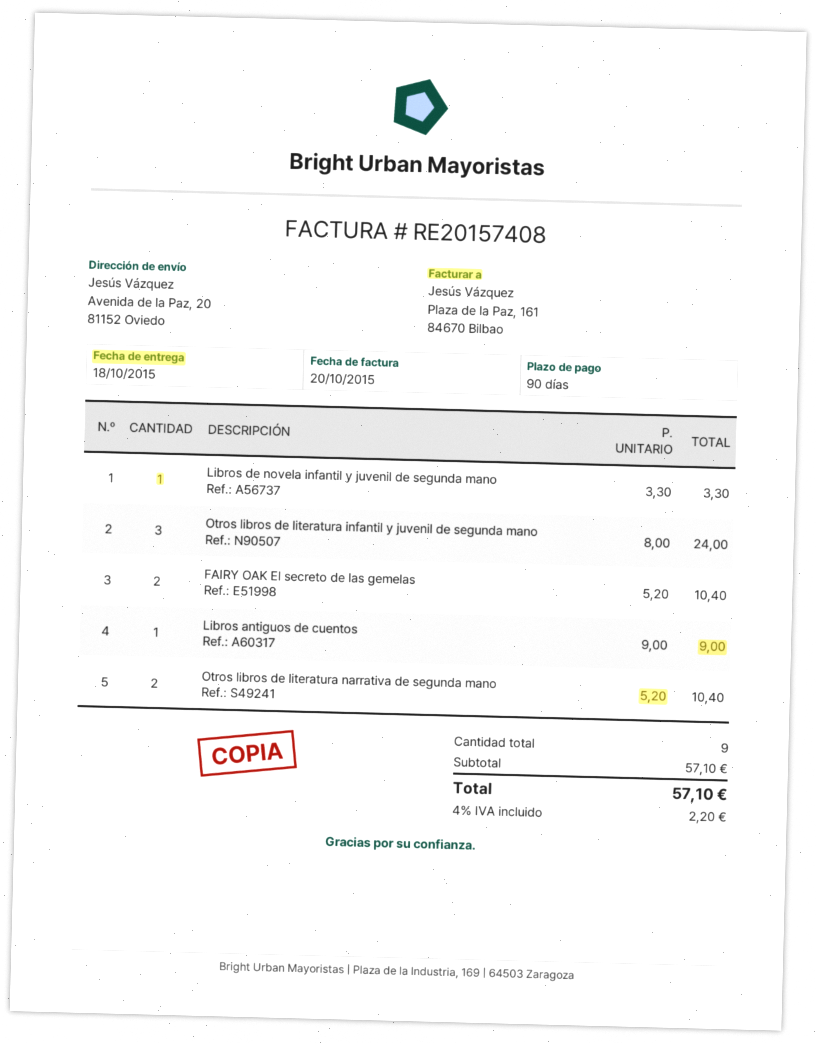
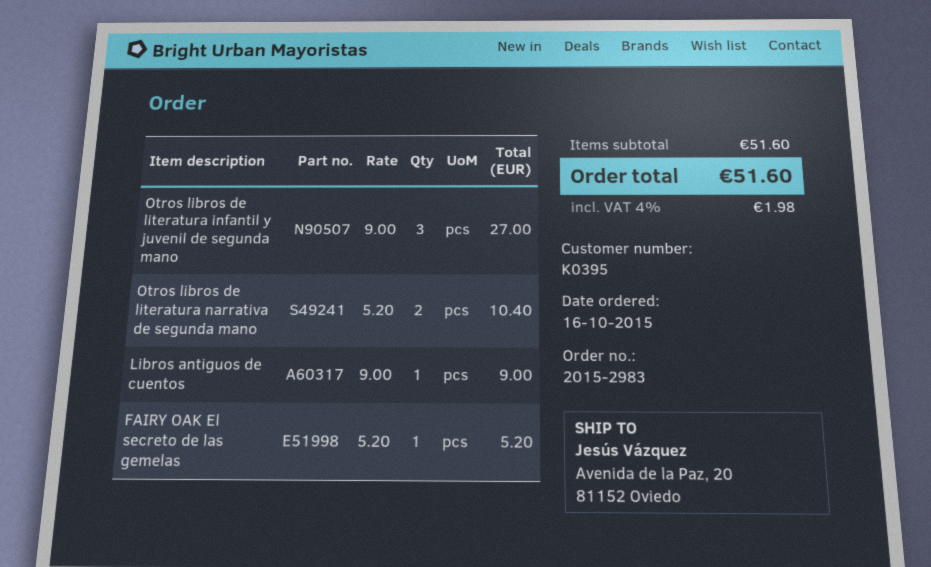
Libros de novela infantil y juvenil de segunda mano: 1 x 3.30 = 3.30 -> none
Otros libros de literatura infantil y juvenil de segunda mano: 3 x 8.00 = 24.00 -> 3 x 9.00 = 27.00
FAIRY OAK El secreto de las gemelas: 2 x 5.20 = 10.40 -> 1 x 5.20 = 5.20
subtotal: 57.10 -> 51.60
tax: 4% = 2.20 -> 4% = 1.98
total: 57.10 -> 51.60

